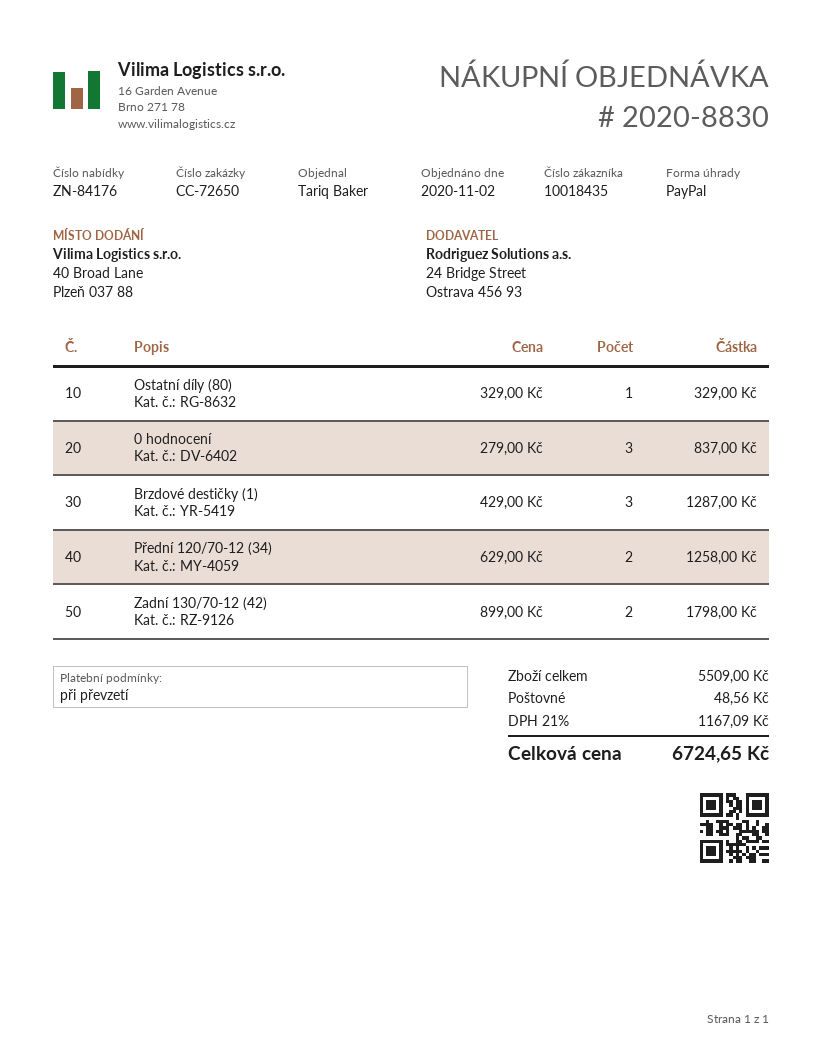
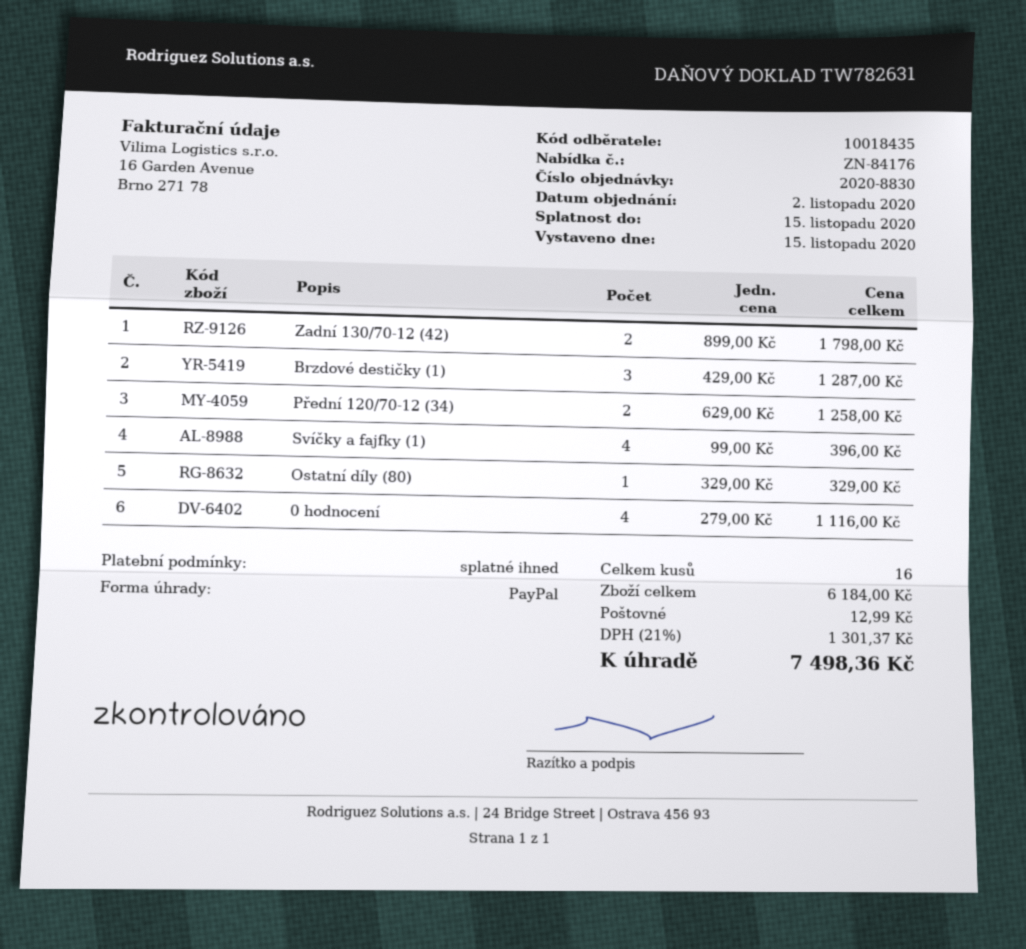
0 hodnocení: 3 x 279.00 = 837.00 -> 4 x 279.00 = 1116.00
Svíčky a fajfky (1): none -> 4 x 99.00 = 396.00
subtotal: 5509.00 -> 6184.00
shipping: 48.56 -> 12.99
tax: 21% = 1167.09 -> 21% = 1301.37
total: 6724.65 -> 7498.36

